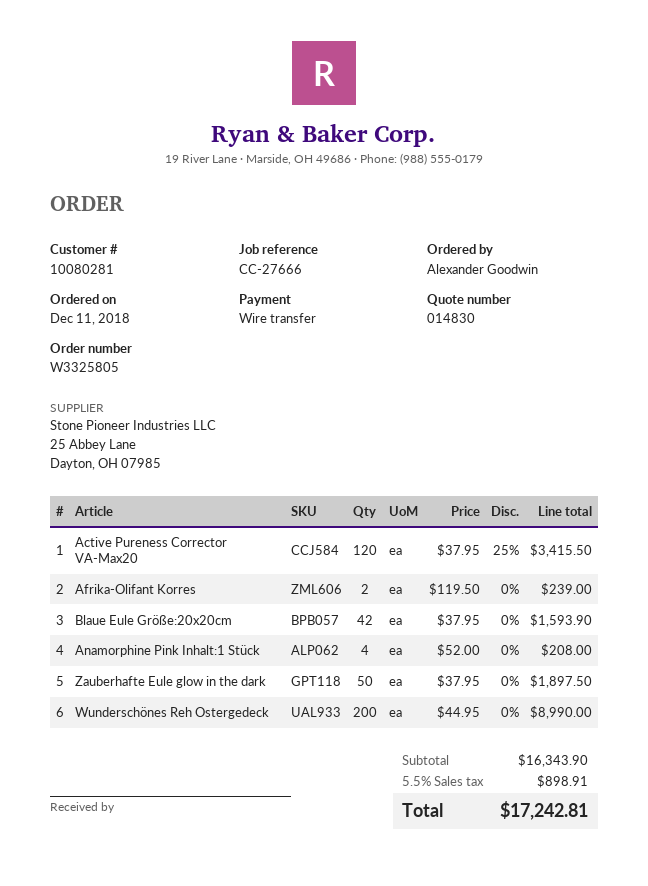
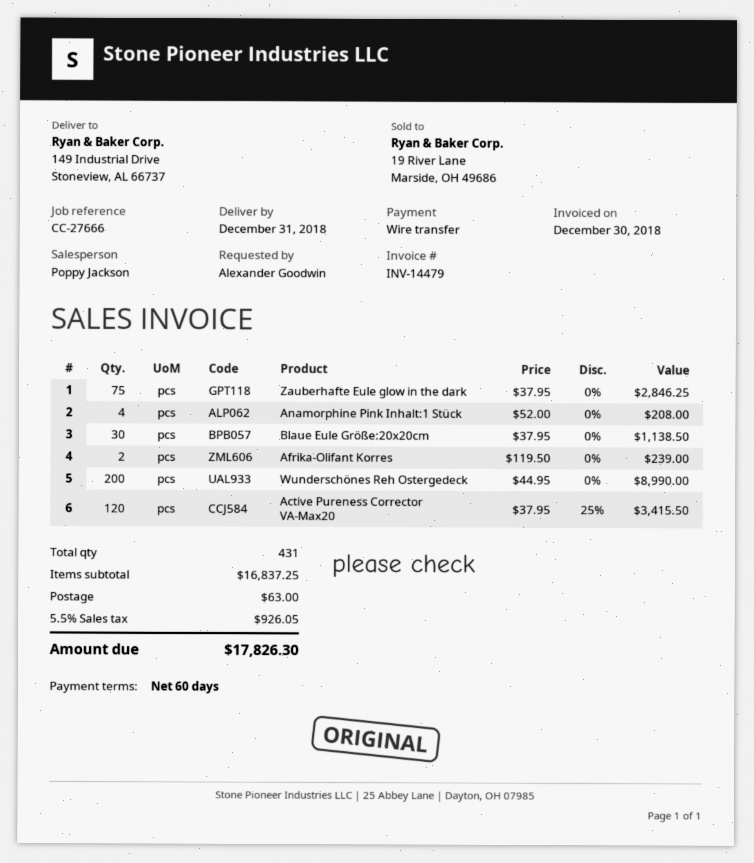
Blaue Eule Größe:20x20cm: 42 x 37.95 = 1593.90 -> 30 x 37.95 = 1138.50
Zauberhafte Eule glow in the dark: 50 x 37.95 = 1897.50 -> 75 x 37.95 = 2846.25
subtotal: 16343.90 -> 16837.25
shipping: none -> 63.00
tax: 5.5% = 898.91 -> 5.5% = 926.05
total: 17242.81 -> 17826.30

